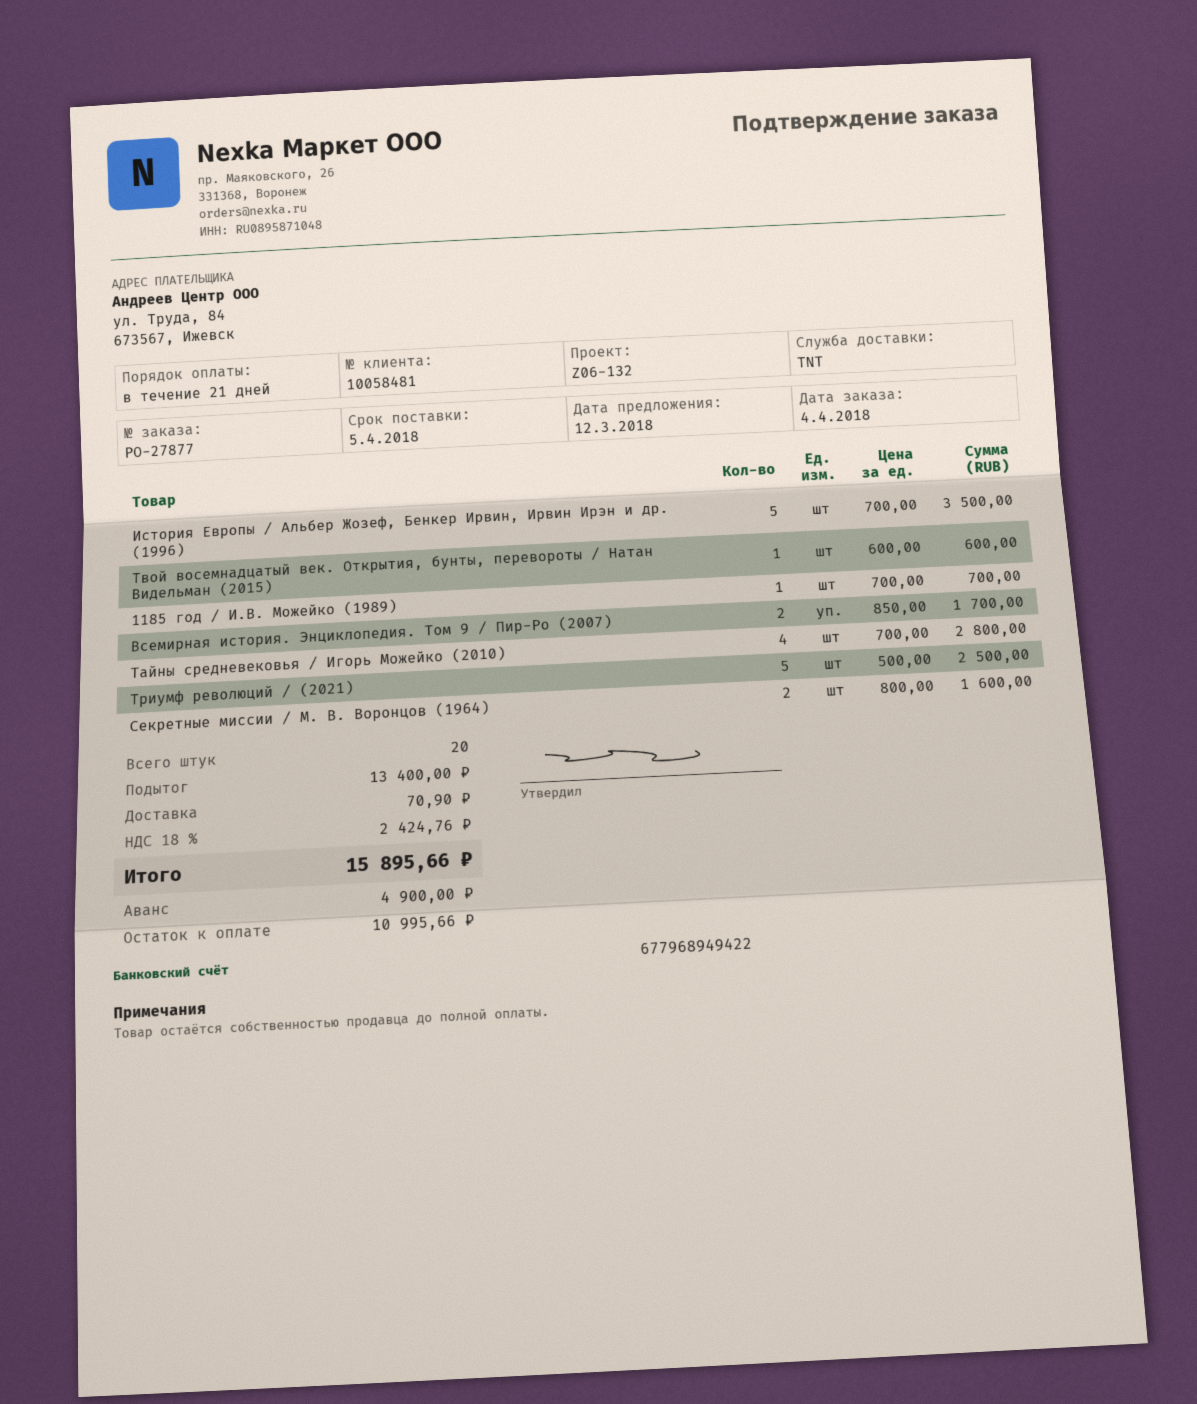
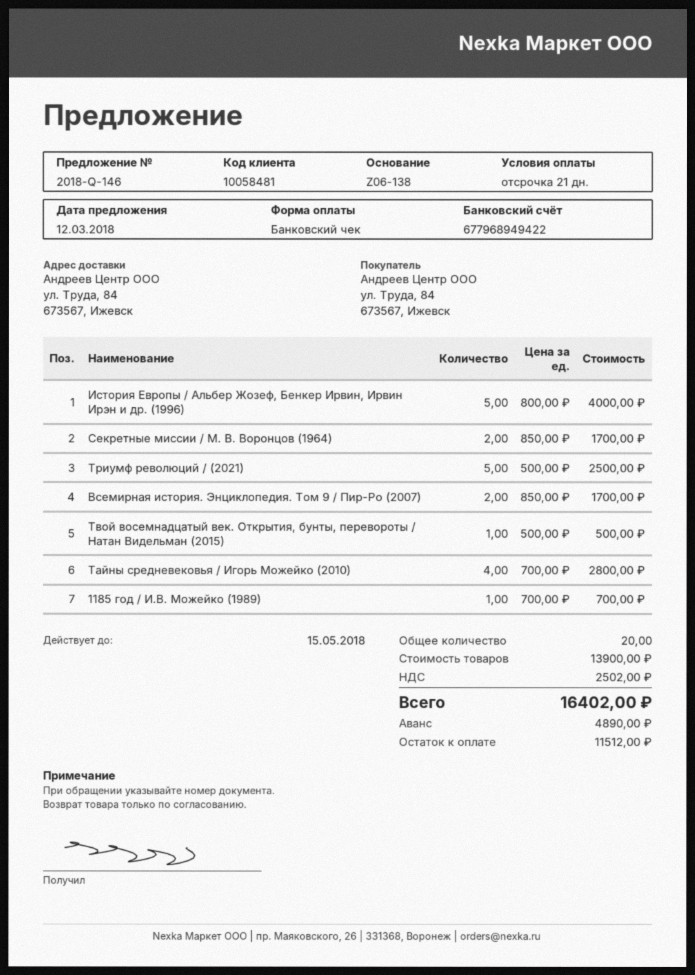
reference: Z06-132 -> Z06-138
История Европы / Альбер Жозеф, Бенкер Ирвин, Ирвин Ирэн и др. (1996): 5 x 700.00 = 3500.00 -> 5 x 800.00 = 4000.00
Твой восемнадцатый век. Открытия, бунты, перевороты / Натан Видельман (2015): 1 x 600.00 = 600.00 -> 1 x 500.00 = 500.00
Секретные миссии / М. В. Воронцов (1964): 2 x 800.00 = 1600.00 -> 2 x 850.00 = 1700.00
subtotal: 13400.00 -> 13900.00
shipping: 70.90 -> none
tax: 2424.76 -> 2502.00
total: 15895.66 -> 16402.00
deposit: 4900.00 -> 4890.00
balance: 10995.66 -> 11512.00

